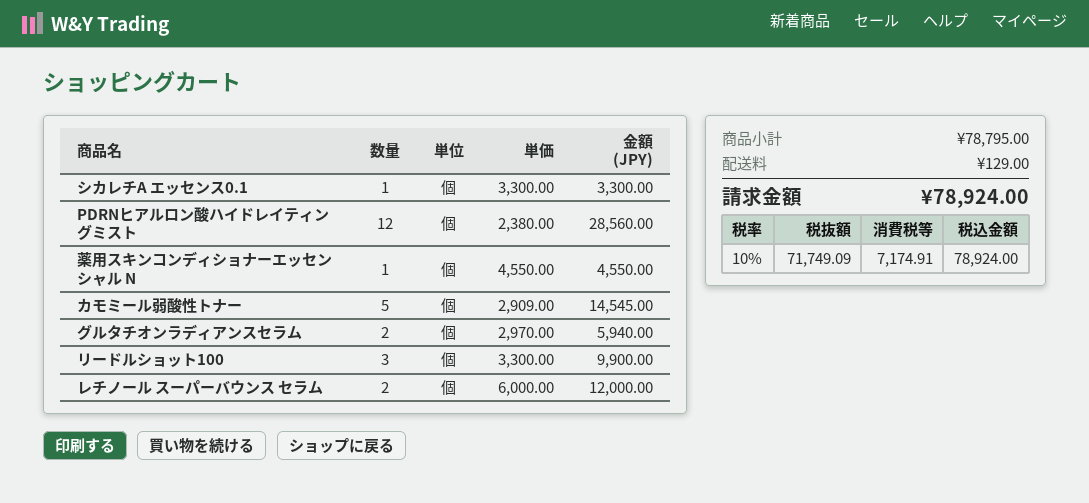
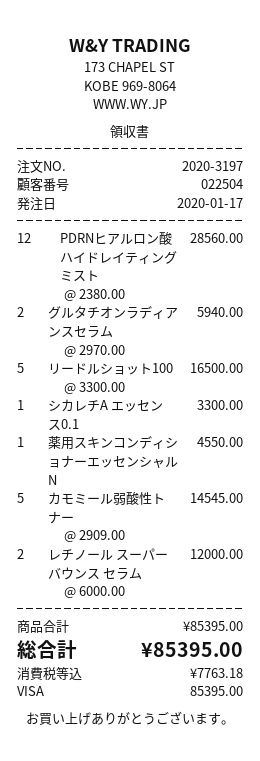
リードルショット100: 3 x 3300.00 = 9900.00 -> 5 x 3300.00 = 16500.00
subtotal: 78795.00 -> 85395.00
shipping: 129.00 -> none
tax: 7174.91 -> 7763.18
total: 78924.00 -> 85395.00

